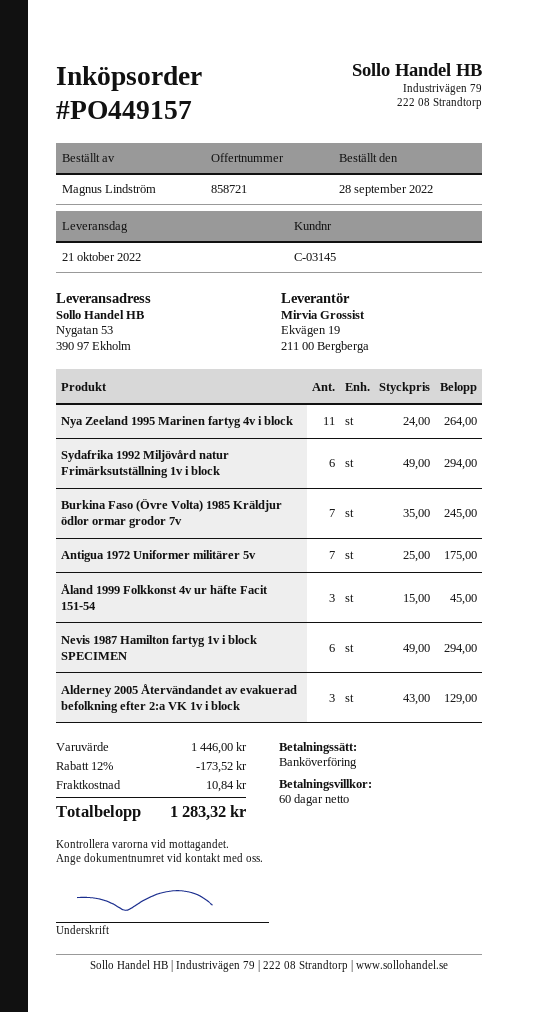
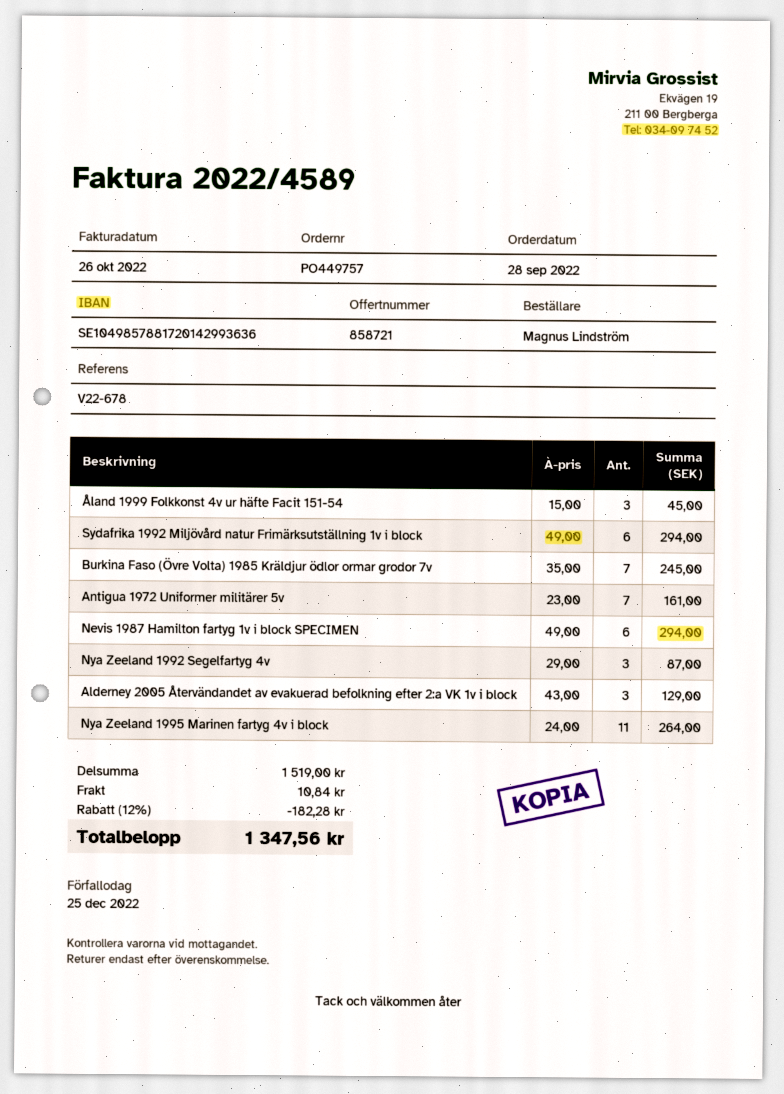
order number: PO449157 -> PO449757
Antigua 1972 Uniformer militärer 5v: 7 x 25.00 = 175.00 -> 7 x 23.00 = 161.00
Nya Zeeland 1992 Segelfartyg 4v: none -> 3 x 29.00 = 87.00
subtotal: 1446.00 -> 1519.00
discount: 12% = 173.52 -> 12% = 182.28
total: 1283.32 -> 1347.56

